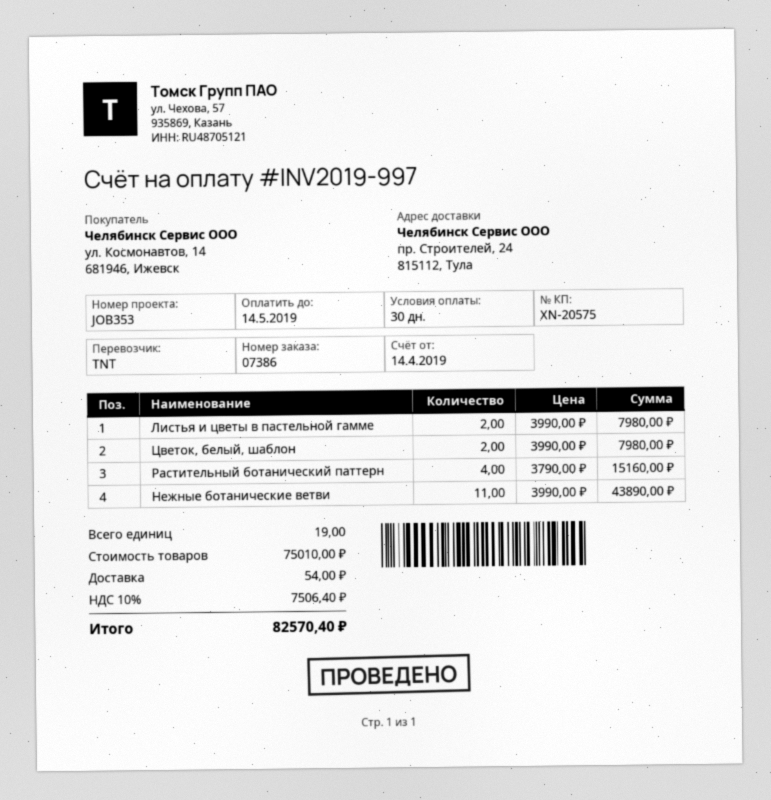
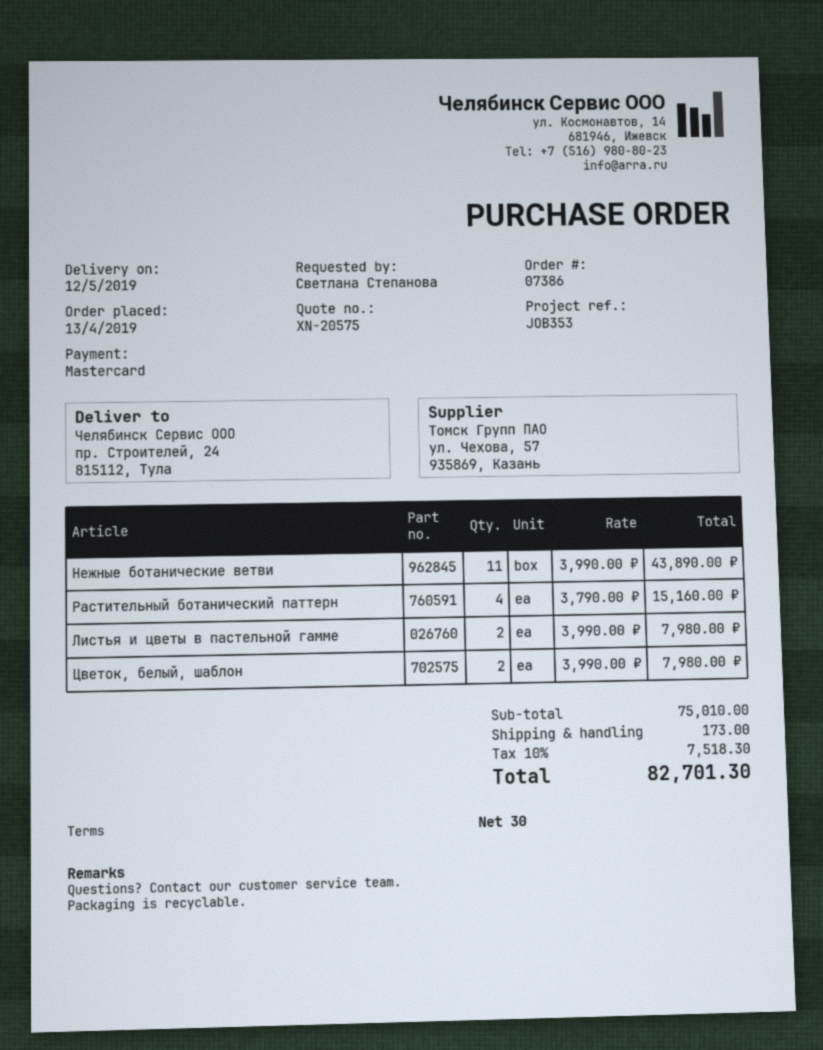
shipping: 54.00 -> 173.00
tax: 10% = 7506.40 -> 10% = 7518.30
total: 82570.40 -> 82701.30

